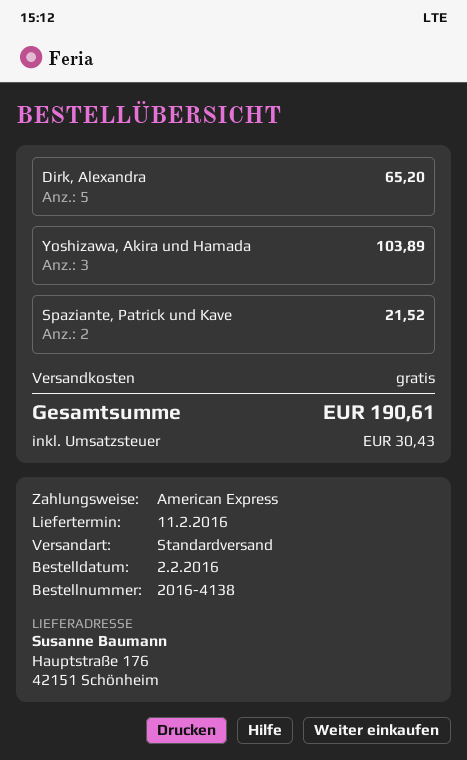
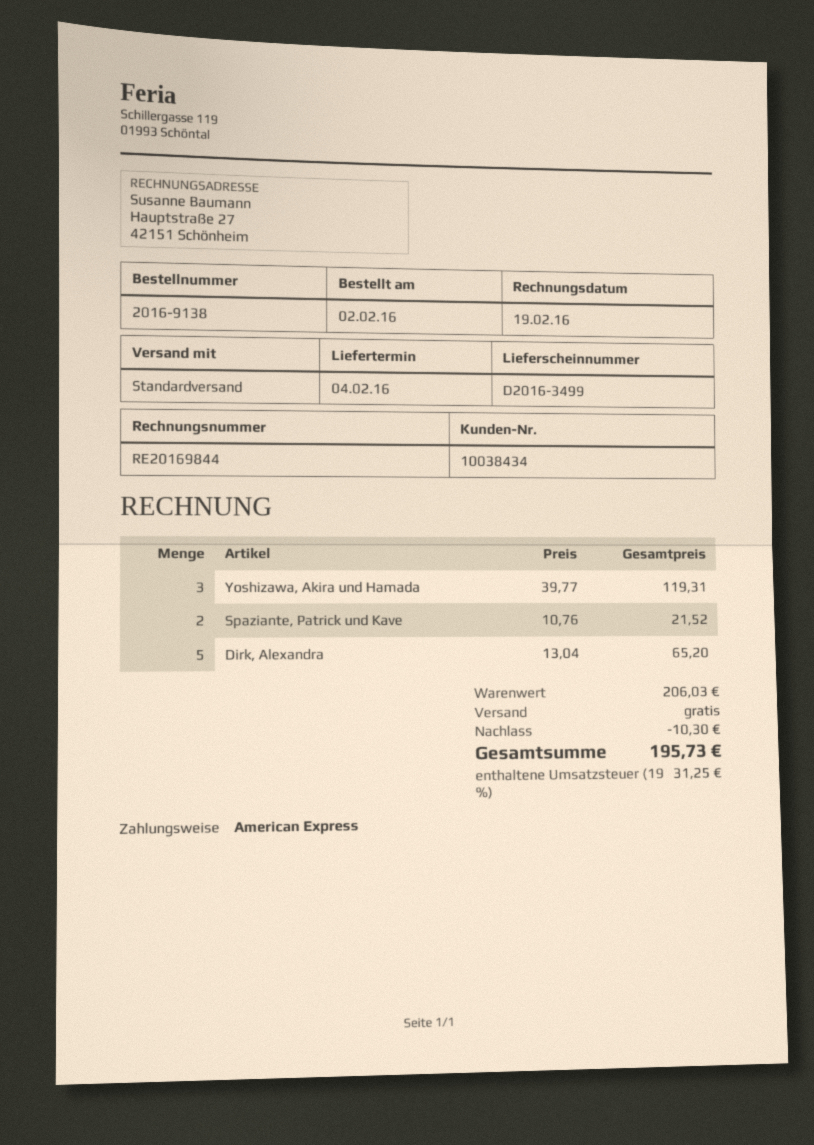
order number: 2016-4138 -> 2016-9138
delivery date: 2016-02-11 -> 2016-02-04
Yoshizawa, Akira und Hamada: 3 for 103.89 -> 3 for 119.31
discount: none -> 10.30
tax: 30.43 -> 31.25
total: 190.61 -> 195.73

